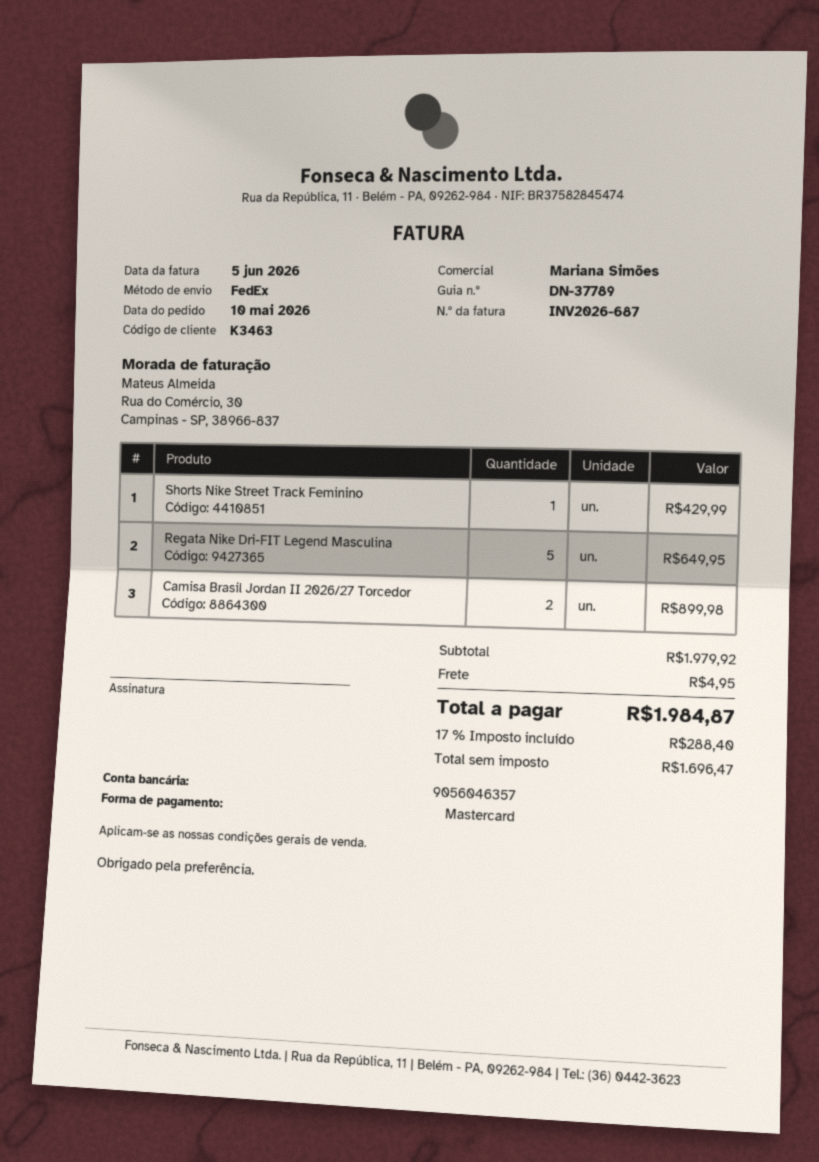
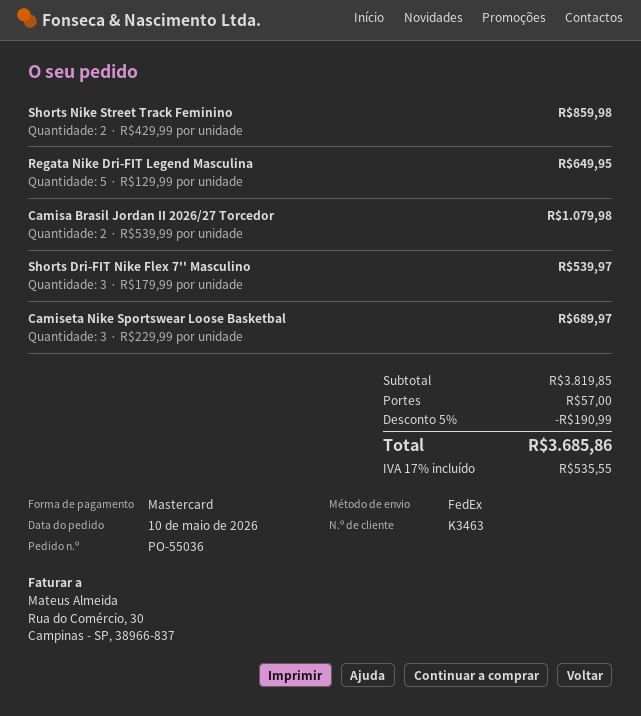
Shorts Nike Street Track Feminino: 1 for 429.99 -> 2 for 859.98
Camisa Brasil Jordan II 2026/27 Torcedor: 2 for 899.98 -> 2 for 1079.98
Shorts Dri-FIT Nike Flex 7'' Masculino: none -> 3 for 539.97
Camiseta Nike Sportswear Loose Basketbal: none -> 3 for 689.97
subtotal: 1979.92 -> 3819.85
discount: none -> 5% = 190.99
shipping: 4.95 -> 57.00
tax: 17% = 288.40 -> 17% = 535.55
total: 1984.87 -> 3685.86

